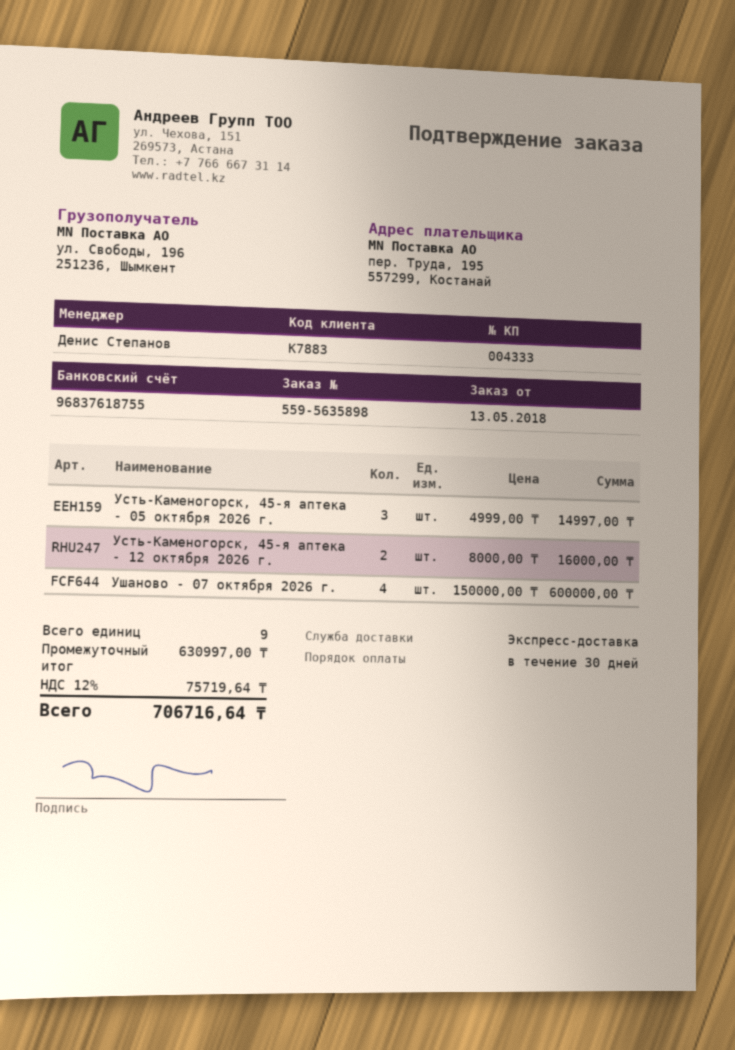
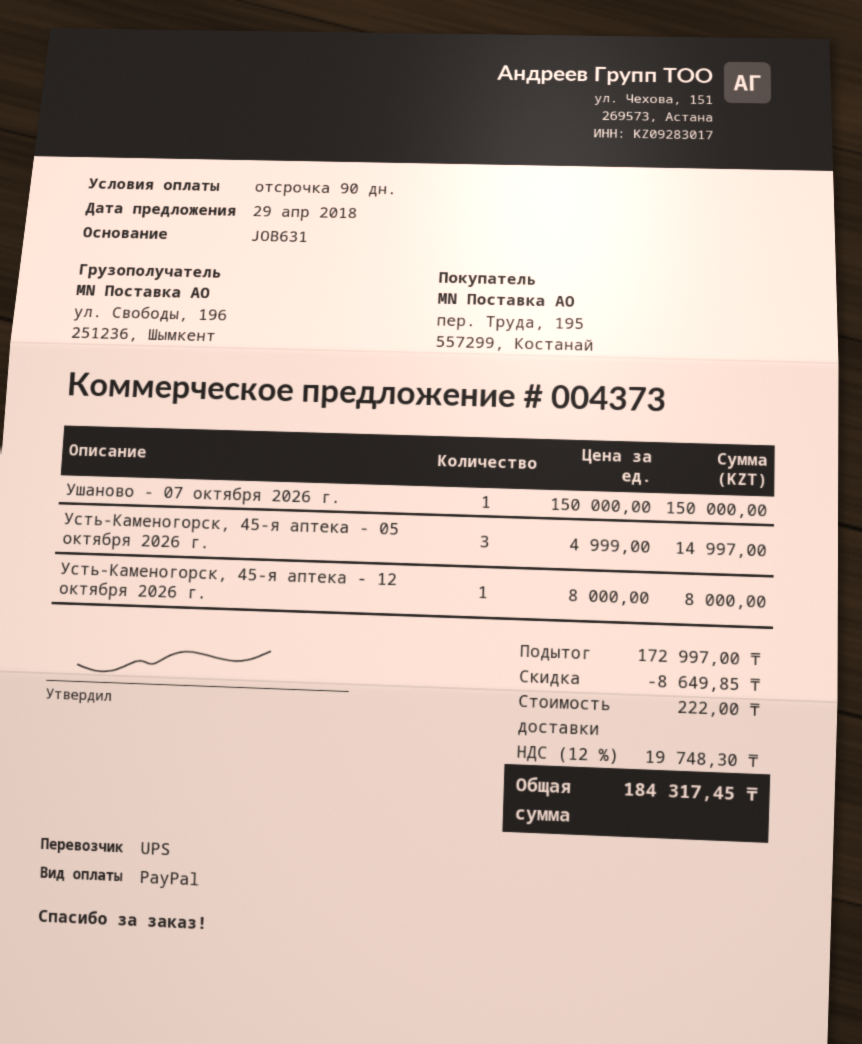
quote number: 004333 -> 004373
payment terms: 30 days -> 90 days
shipping method: express -> UPS
Усть-Каменогорск, 45-я аптека - 12 октября 2026 г.: 2 x 8000.00 = 16000.00 -> 1 x 8000.00 = 8000.00
Ушаново - 07 октября 2026 г.: 4 x 150000.00 = 600000.00 -> 1 x 150000.00 = 150000.00
subtotal: 630997.00 -> 172997.00
discount: none -> 8649.85
shipping: none -> 222.00
tax: 12% = 75719.64 -> 12% = 19748.30
total: 706716.64 -> 184317.45

